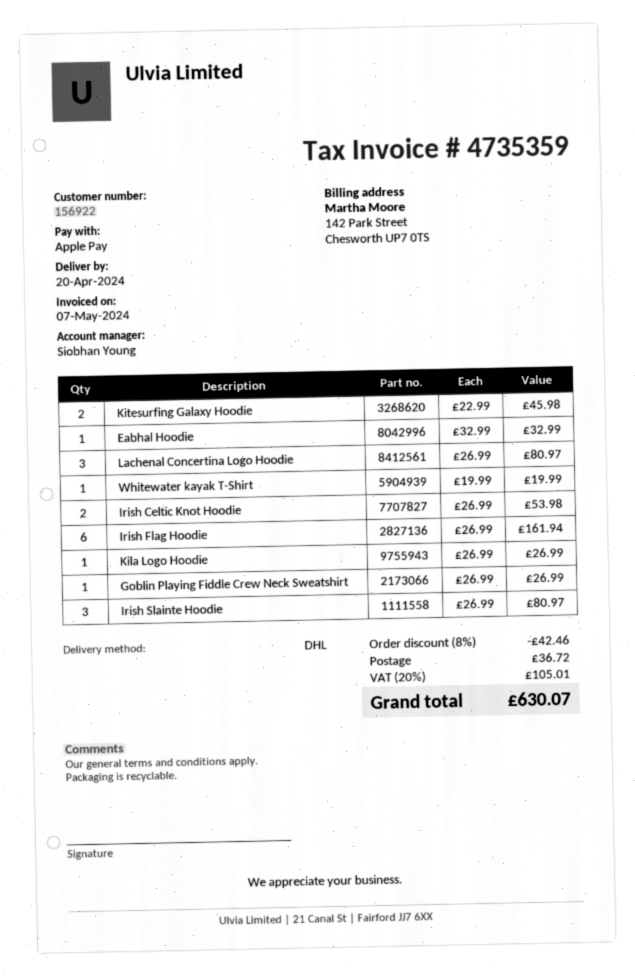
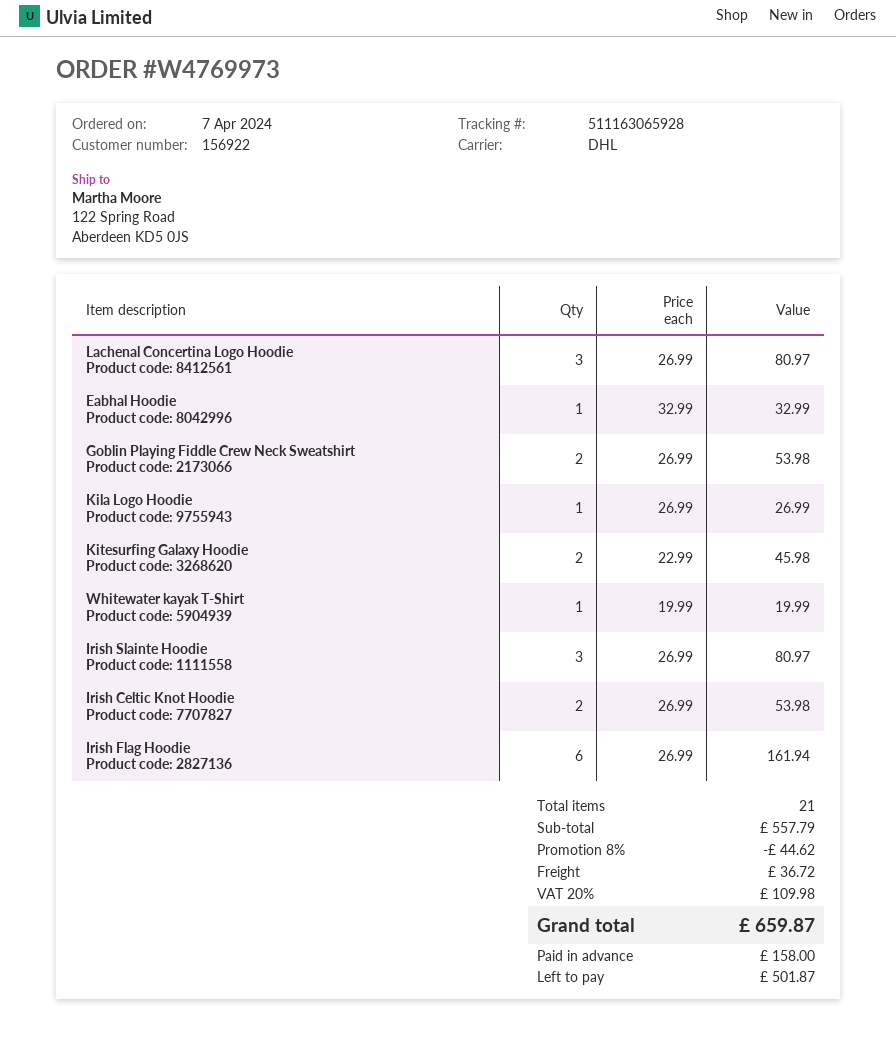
Goblin Playing Fiddle Crew Neck Sweatshirt: 1 x 26.99 = 26.99 -> 2 x 26.99 = 53.98
discount: 8% = 42.46 -> 8% = 44.62
tax: 20% = 105.01 -> 20% = 109.98
total: 630.07 -> 659.87

